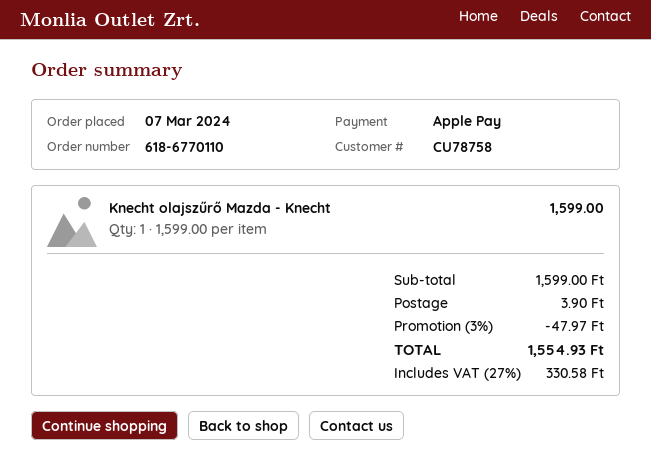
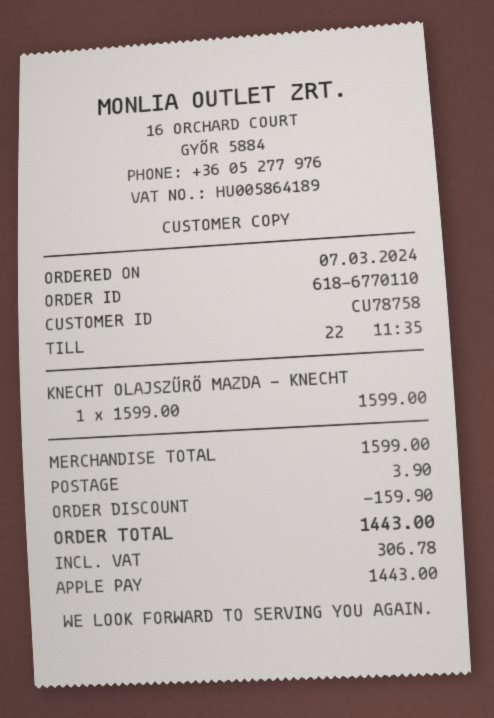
discount: 47.97 -> 159.90
tax: 330.58 -> 306.78
total: 1554.93 -> 1443.00

